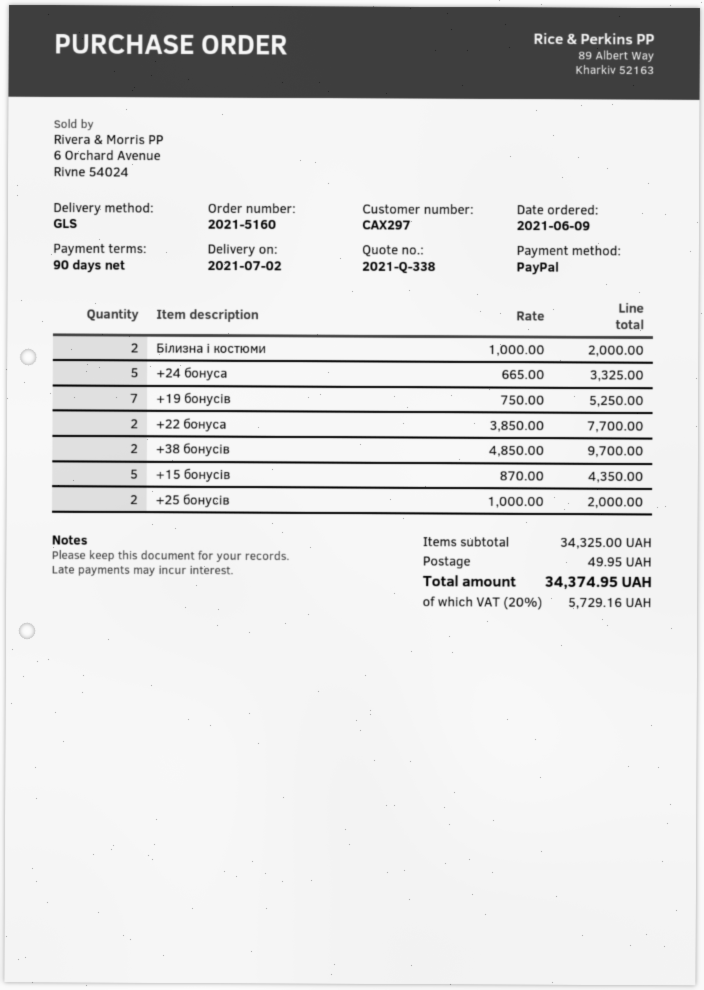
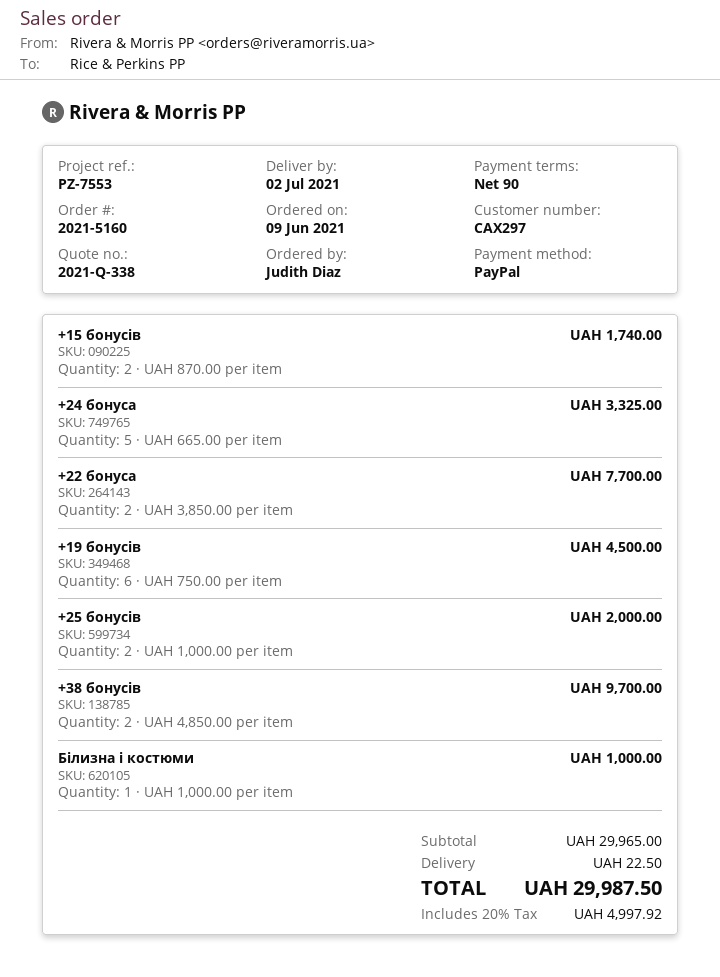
Білизна і костюми: 2 x 1000.00 = 2000.00 -> 1 x 1000.00 = 1000.00
+19 бонусів: 7 x 750.00 = 5250.00 -> 6 x 750.00 = 4500.00
+15 бонусів: 5 x 870.00 = 4350.00 -> 2 x 870.00 = 1740.00
subtotal: 34325.00 -> 29965.00
shipping: 49.95 -> 22.50
tax: 20% = 5729.16 -> 20% = 4997.92
total: 34374.95 -> 29987.50

